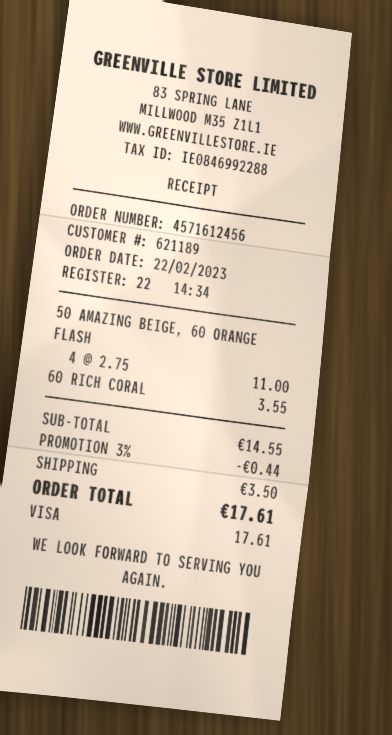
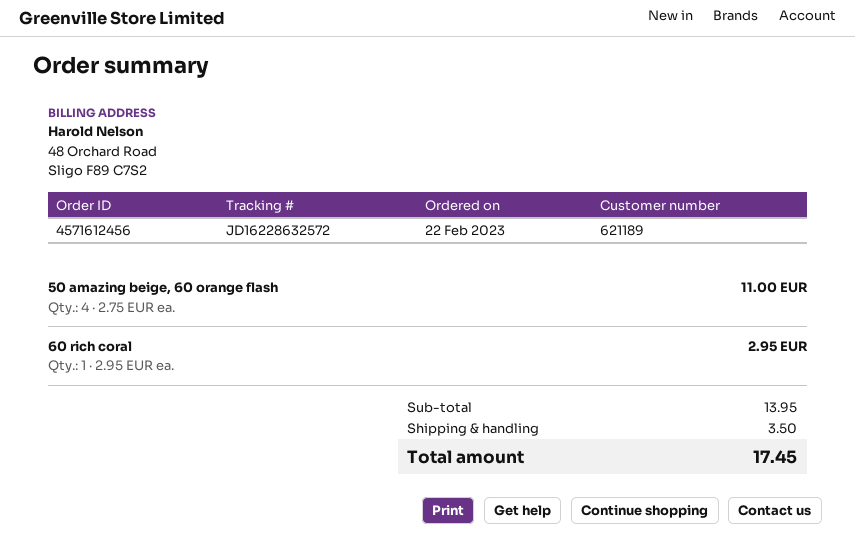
60 RICH CORAL: 1 x 3.55 = 3.55 -> 1 x 2.95 = 2.95
subtotal: 14.55 -> 13.95
discount: 3% = 0.44 -> none
total: 17.61 -> 17.45

